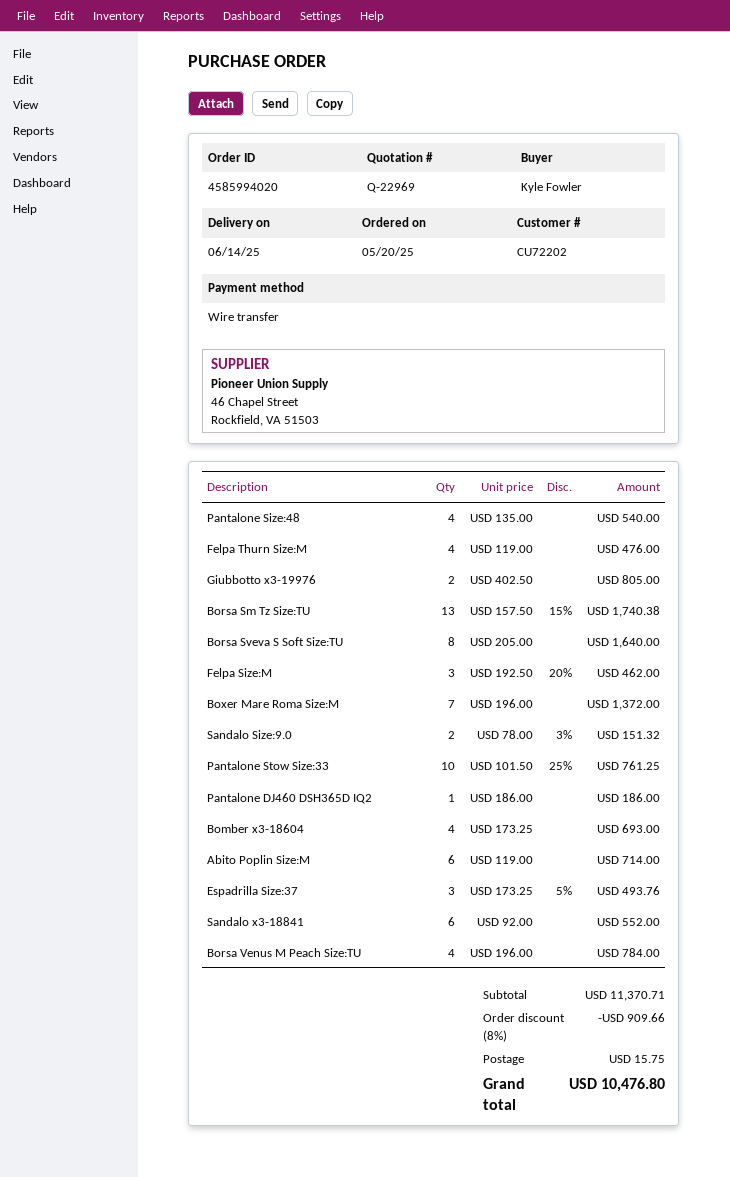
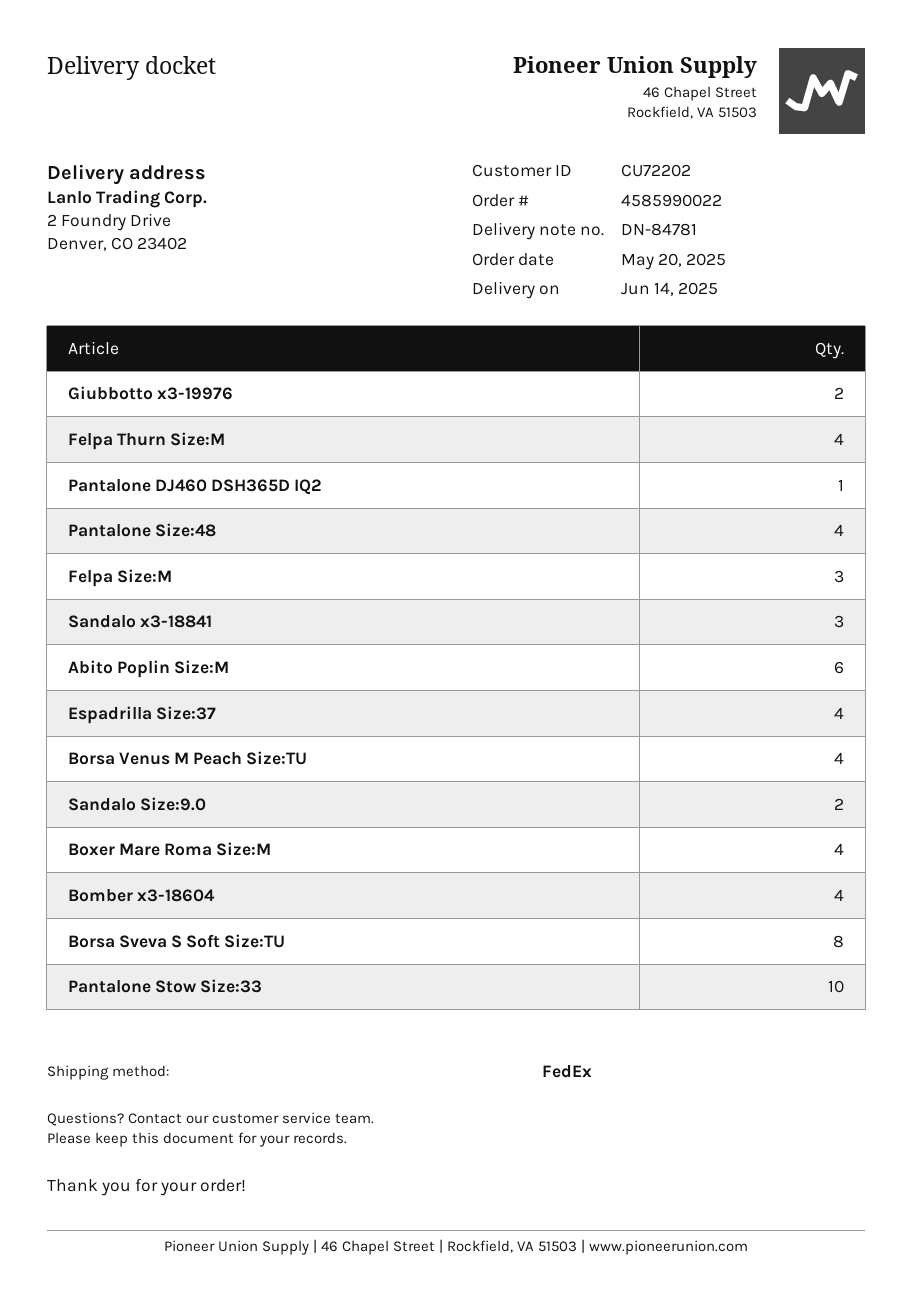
order number: 4585994020 -> 4585990022
Borsa Sm Tz Size:TU: 13 -> none
Boxer Mare Roma Size:M: 7 -> 4
Espadrilla Size:37: 3 -> 4
Sandalo x3-18841: 6 -> 3

